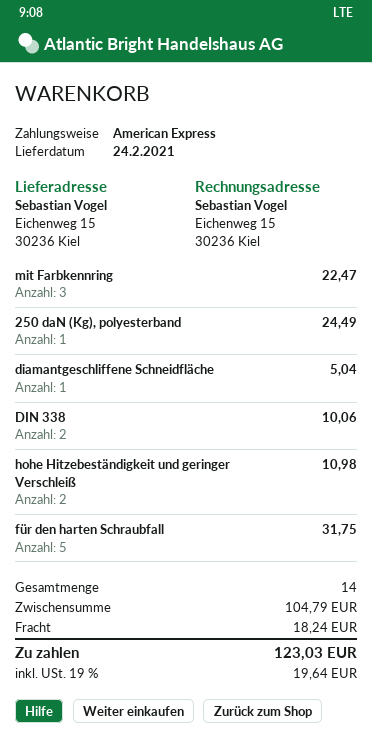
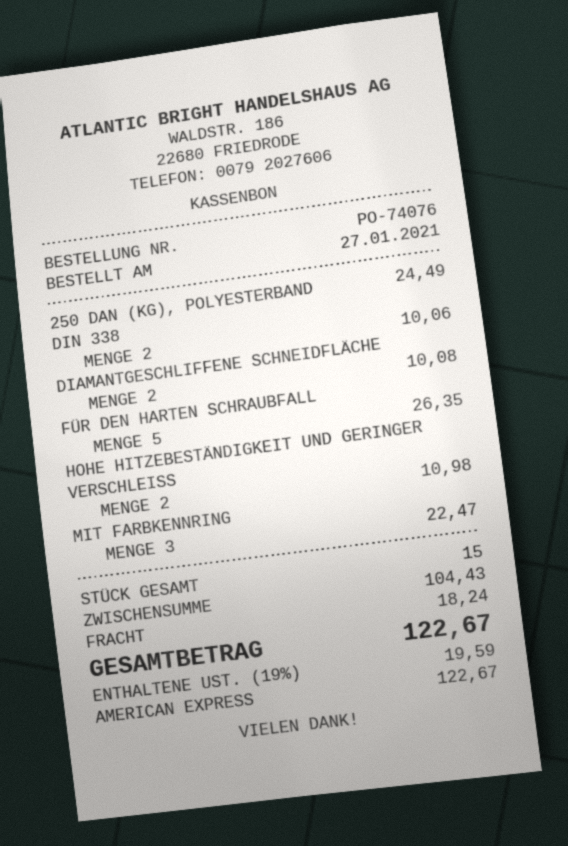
diamantgeschliffene Schneidfläche: 1 for 5.04 -> 2 for 10.08
für den harten Schraubfall: 5 for 31.75 -> 5 for 26.35
total quantity: 14 -> 15
subtotal: 104.79 -> 104.43
tax: 19% = 19.64 -> 19% = 19.59
total: 123.03 -> 122.67

